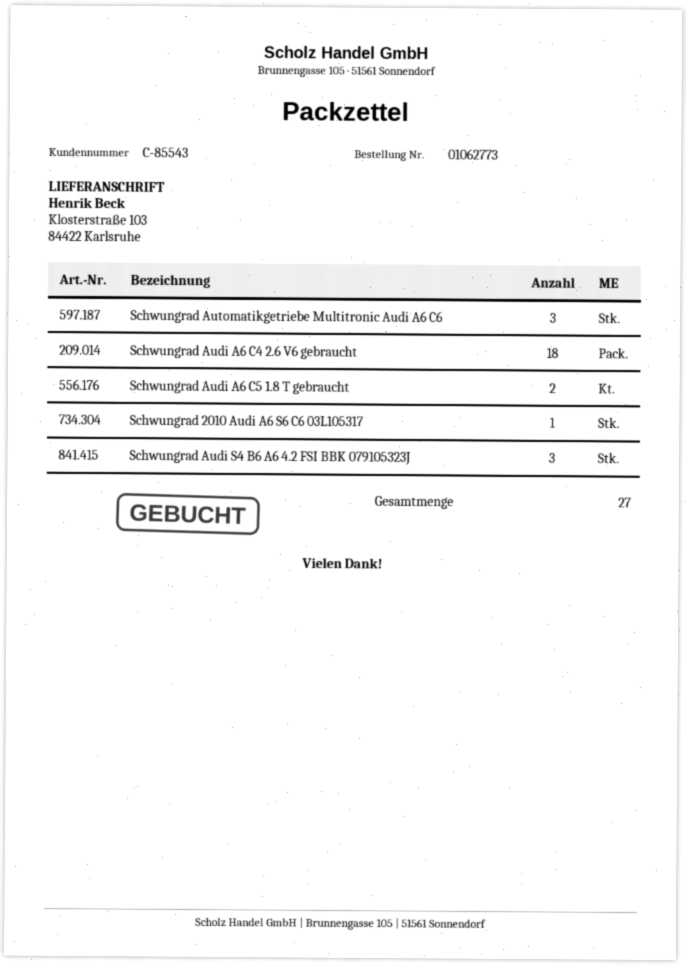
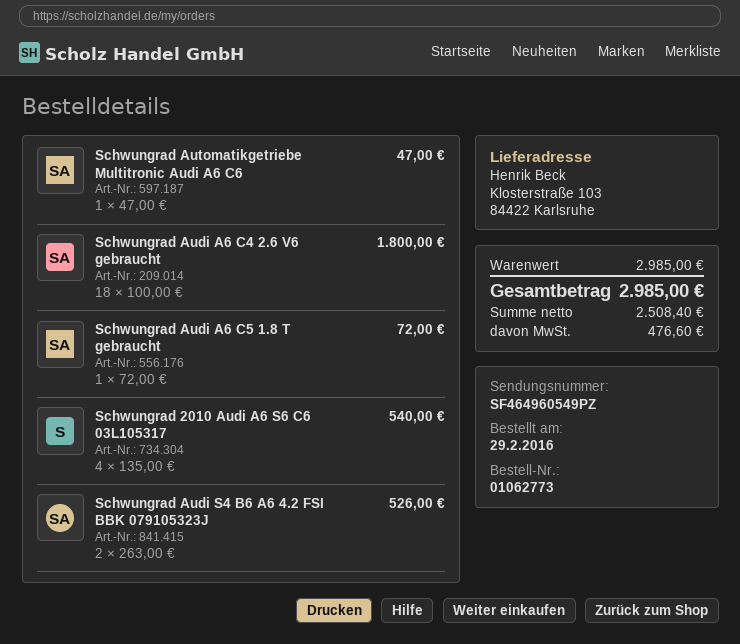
Schwungrad Automatikgetriebe Multitronic Audi A6 C6: 3 -> 1
Schwungrad Audi A6 C5 1.8 T gebraucht: 2 -> 1
Schwungrad 2010 Audi A6 S6 C6 03L105317: 1 -> 4
Schwungrad Audi S4 B6 A6 4.2 FSI BBK 079105323J: 3 -> 2

